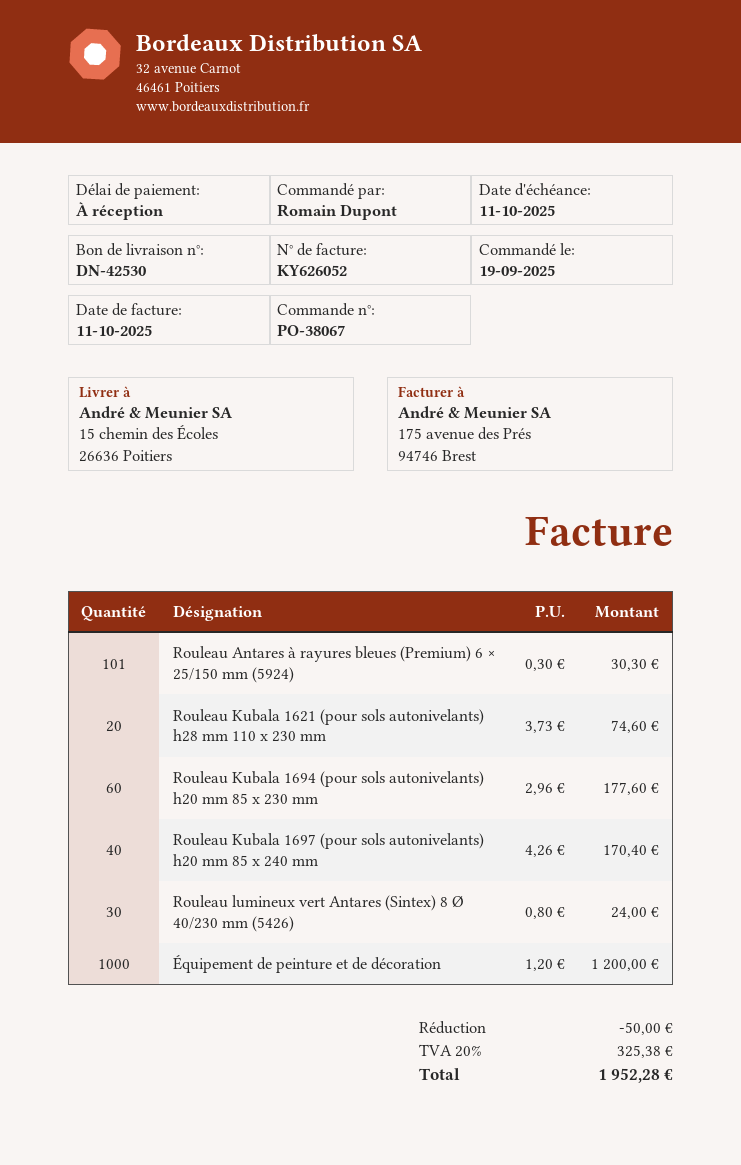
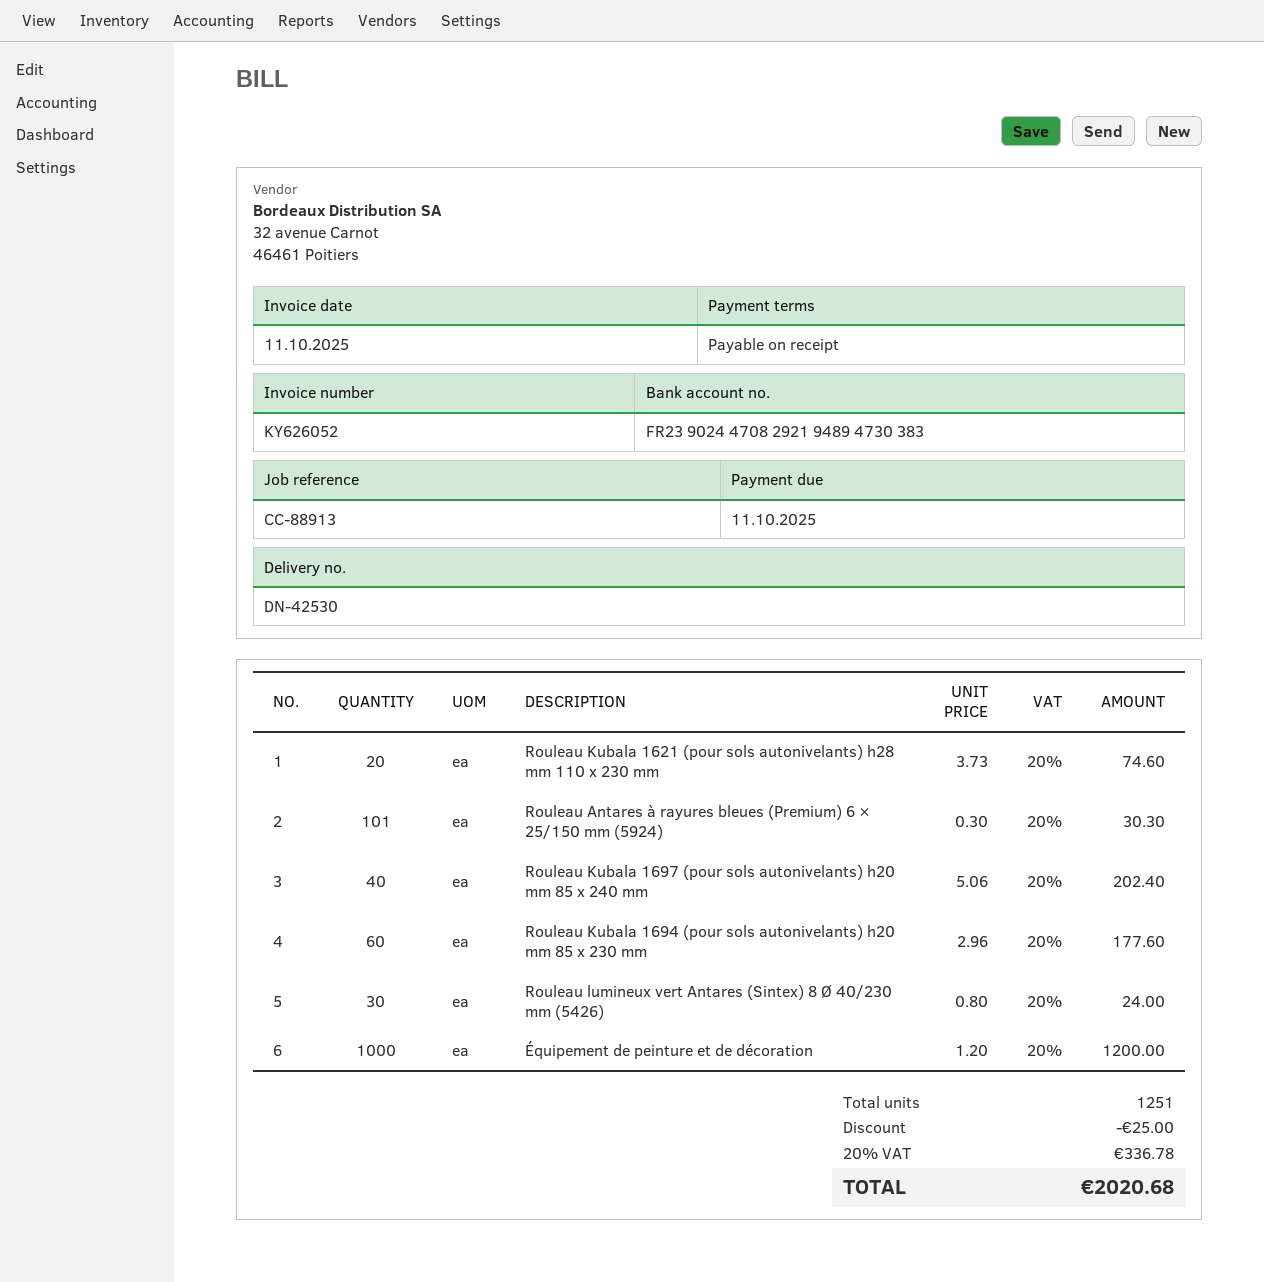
Rouleau Kubala 1697 (pour sols autonivelants) h20 mm 85 x 240 mm: 40 x 4.26 = 170.40 -> 40 x 5.06 = 202.40
discount: 50.00 -> 25.00
tax: 20% = 325.38 -> 20% = 336.78
total: 1952.28 -> 2020.68

